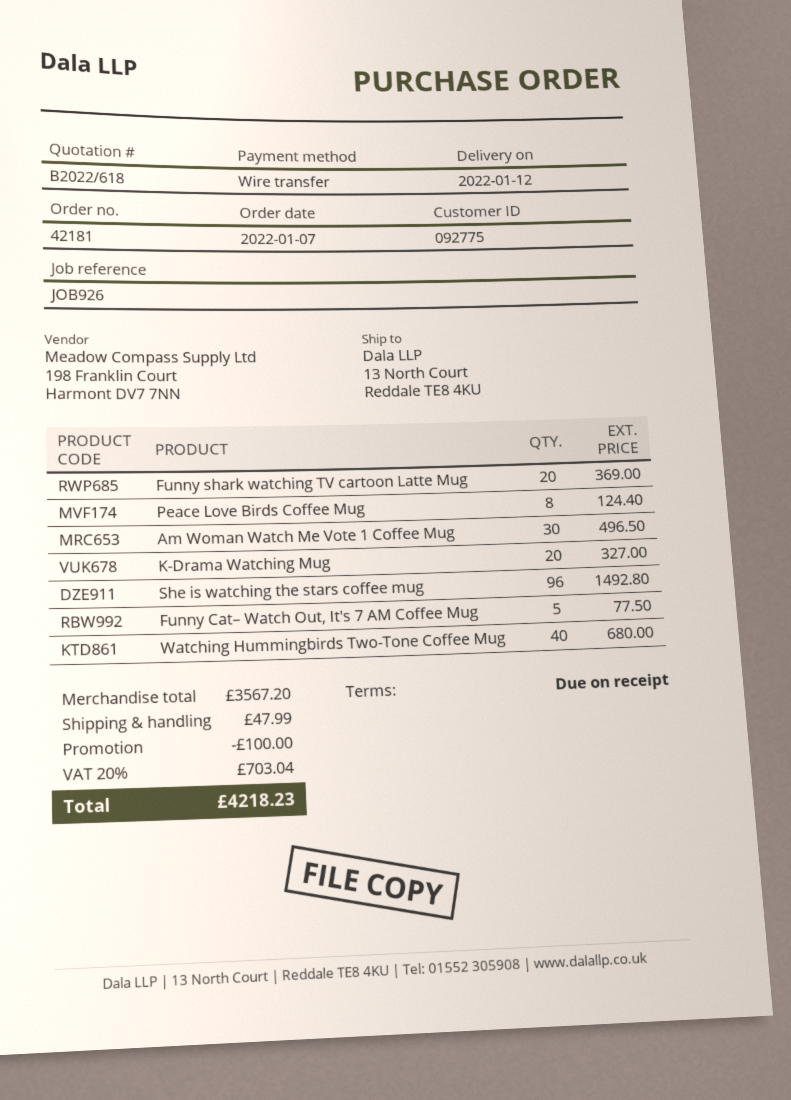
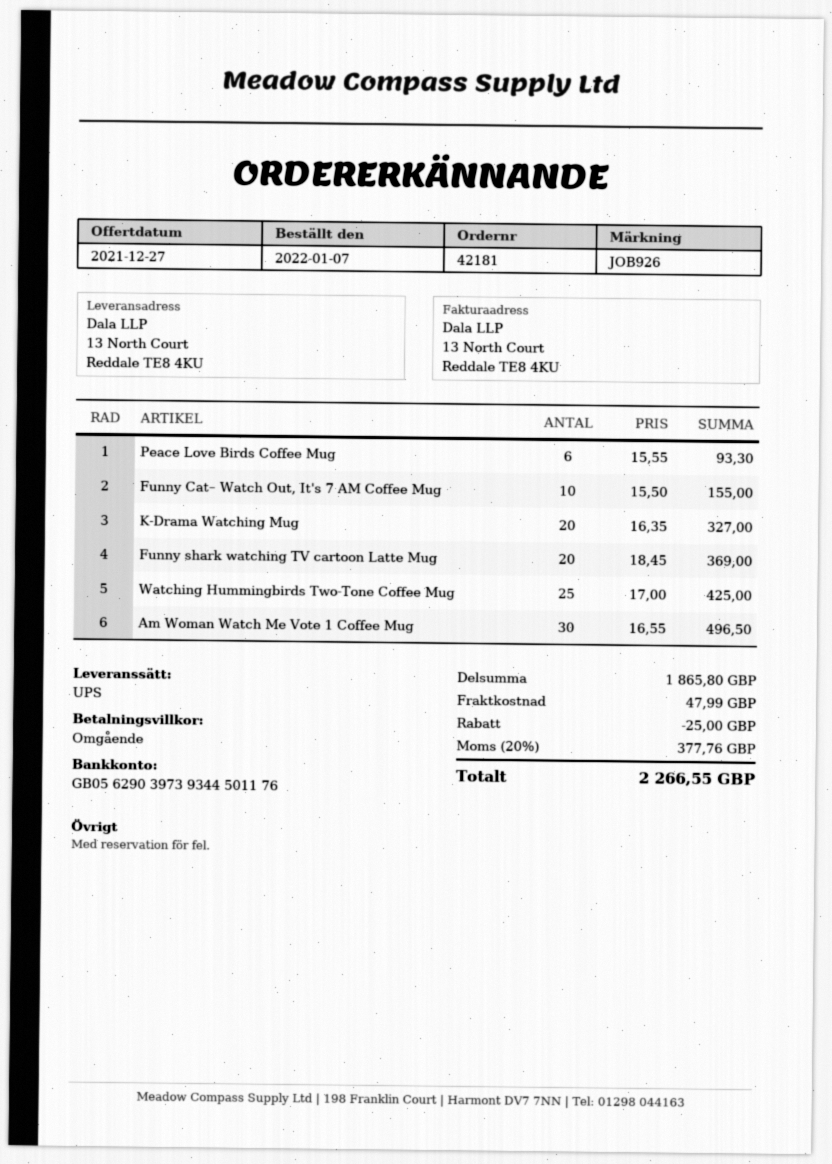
Peace Love Birds Coffee Mug: 8 for 124.40 -> 6 for 93.30
She is watching the stars coffee mug: 96 for 1492.80 -> none
Funny Cat– Watch Out, It's 7 AM Coffee Mug: 5 for 77.50 -> 10 for 155.00
Watching Hummingbirds Two-Tone Coffee Mug: 40 for 680.00 -> 25 for 425.00
subtotal: 3567.20 -> 1865.80
discount: 100.00 -> 25.00
tax: 20% = 703.04 -> 20% = 377.76
total: 4218.23 -> 2266.55

